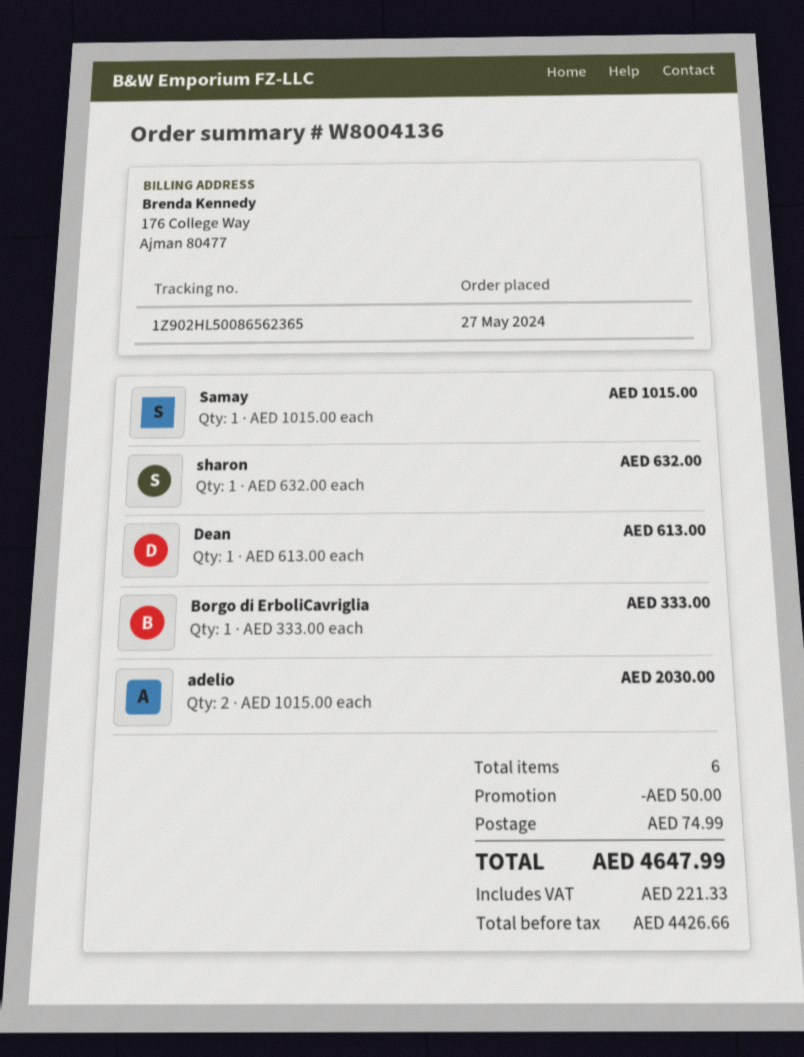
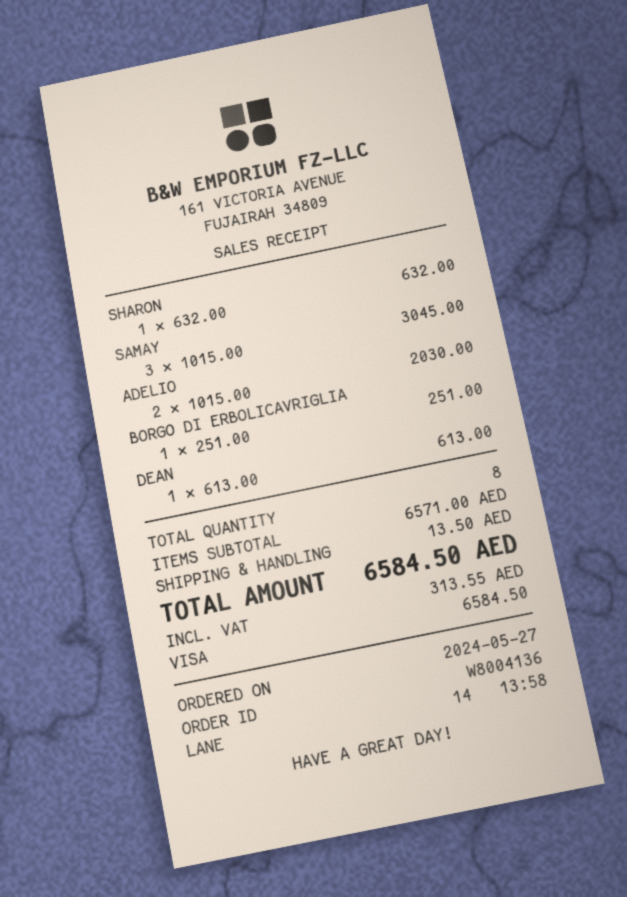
Samay: 1 x 1015.00 = 1015.00 -> 3 x 1015.00 = 3045.00
Borgo di ErboliCavriglia: 1 x 333.00 = 333.00 -> 1 x 251.00 = 251.00
total quantity: 6 -> 8
discount: 50.00 -> none
shipping: 74.99 -> 13.50
tax: 221.33 -> 313.55
total: 4647.99 -> 6584.50

